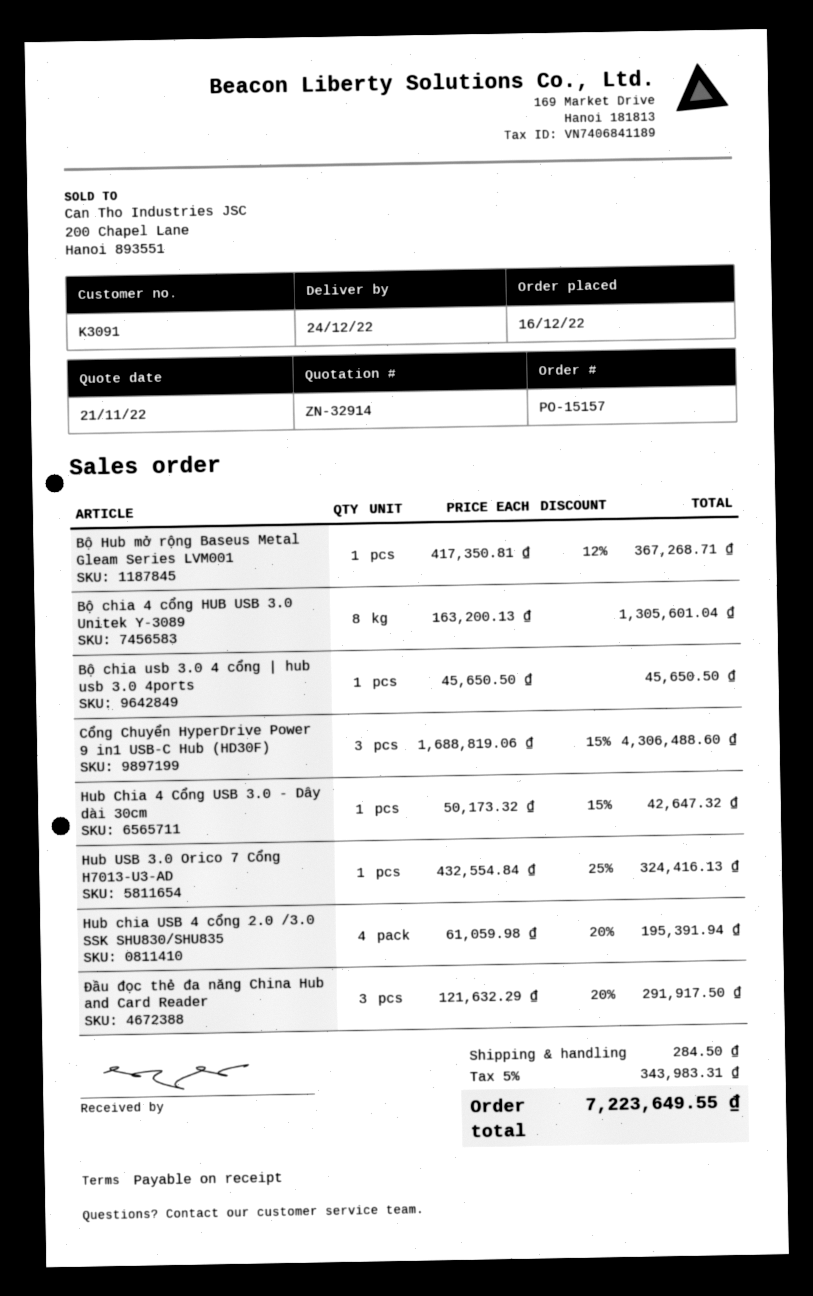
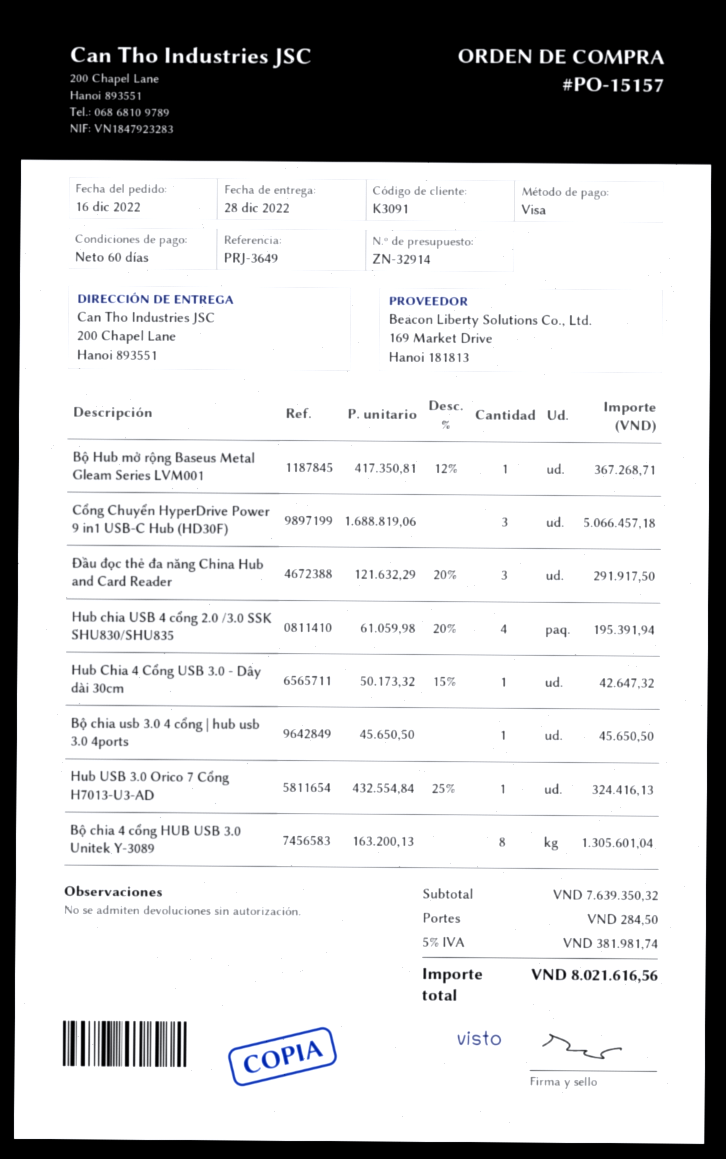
delivery date: 2022-12-24 -> 2022-12-28
payment terms: on receipt -> 60 days
Cổng Chuyển HyperDrive Power 9 in1 USB-C Hub (HD30F): 3 x 1688819.06 - 15% = 4306488.60 -> 3 x 1688819.06 = 5066457.18
tax: 5% = 343983.31 -> 5% = 381981.74
total: 7223649.55 -> 8021616.56

